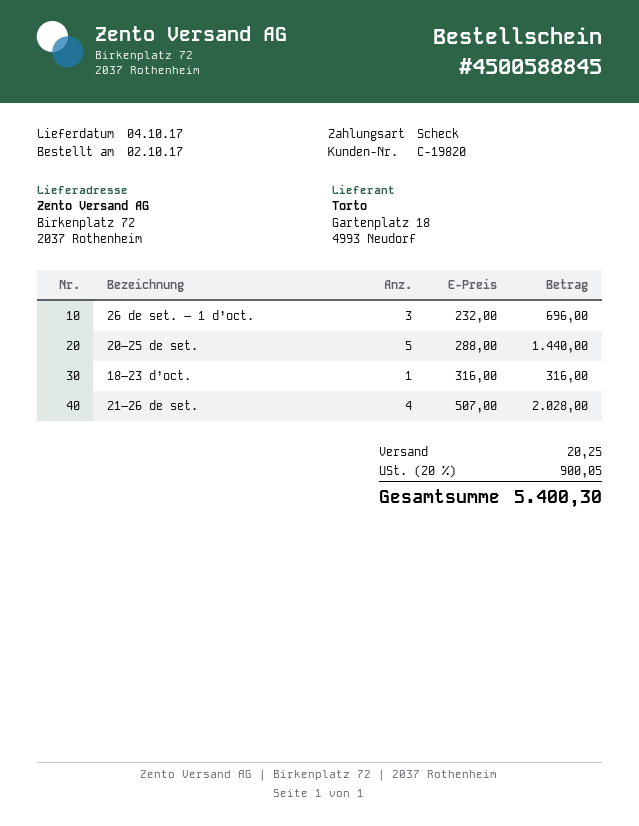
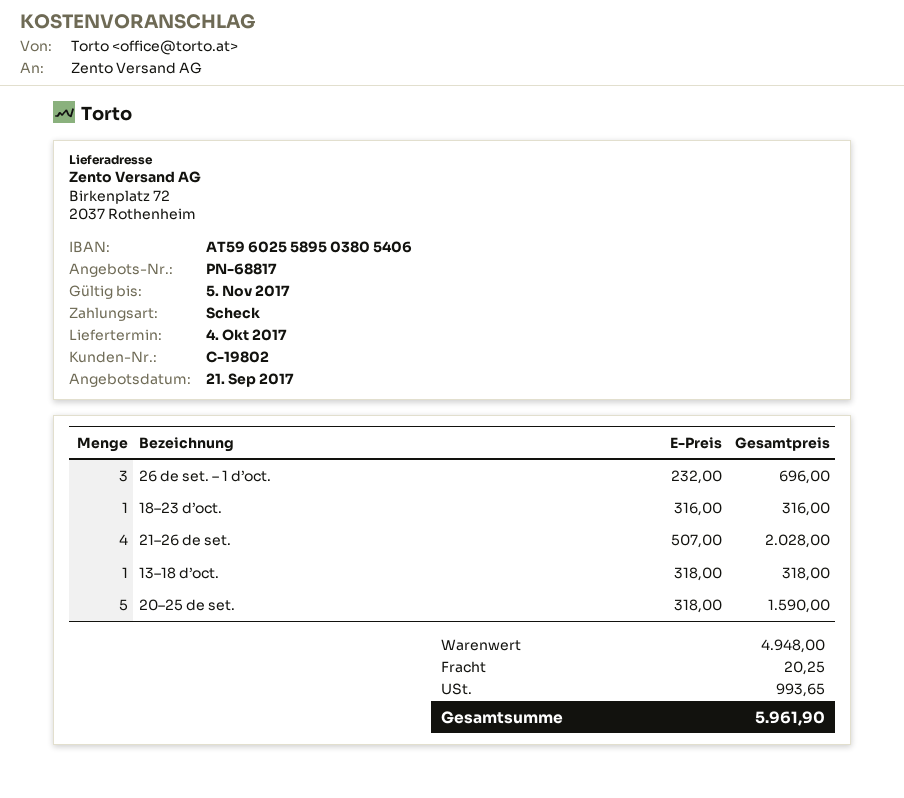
customer number: C-19820 -> C-19802
20–25 de set.: 5 x 288.00 = 1440.00 -> 5 x 318.00 = 1590.00
13–18 d’oct.: none -> 1 x 318.00 = 318.00
tax: 900.05 -> 993.65
total: 5400.30 -> 5961.90

